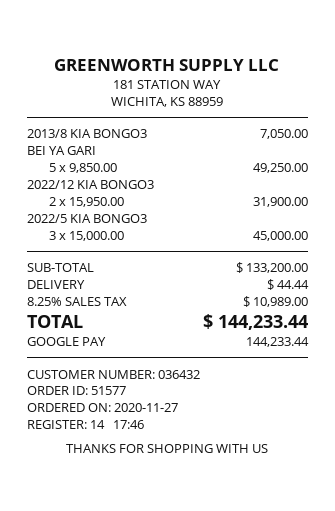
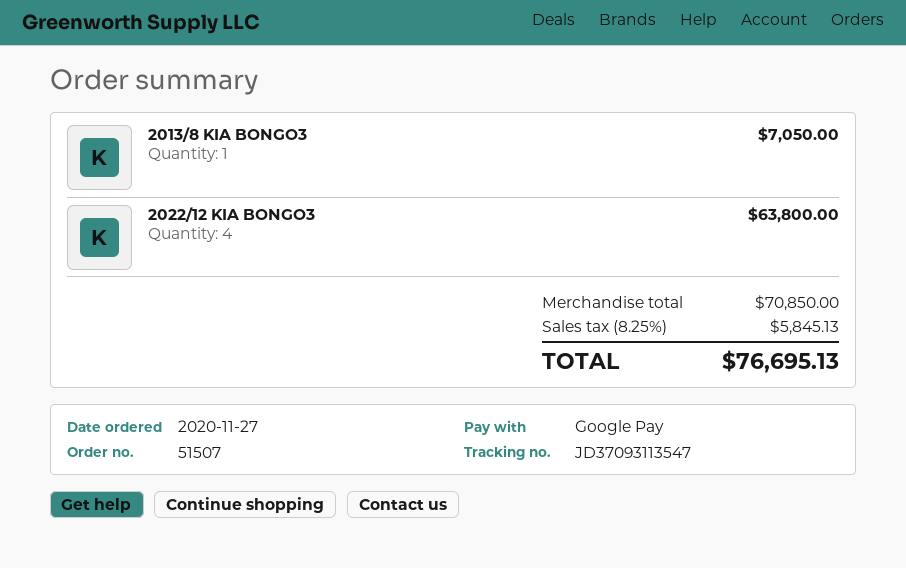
order number: 51577 -> 51507
BEI YA GARI: 5 for 49250.00 -> none
2022/12 KIA BONGO3: 2 for 31900.00 -> 4 for 63800.00
2022/5 KIA BONGO3: 3 for 45000.00 -> none
subtotal: 133200.00 -> 70850.00
shipping: 44.44 -> none
tax: 8.25% = 10989.00 -> 8.25% = 5845.13
total: 144233.44 -> 76695.13

